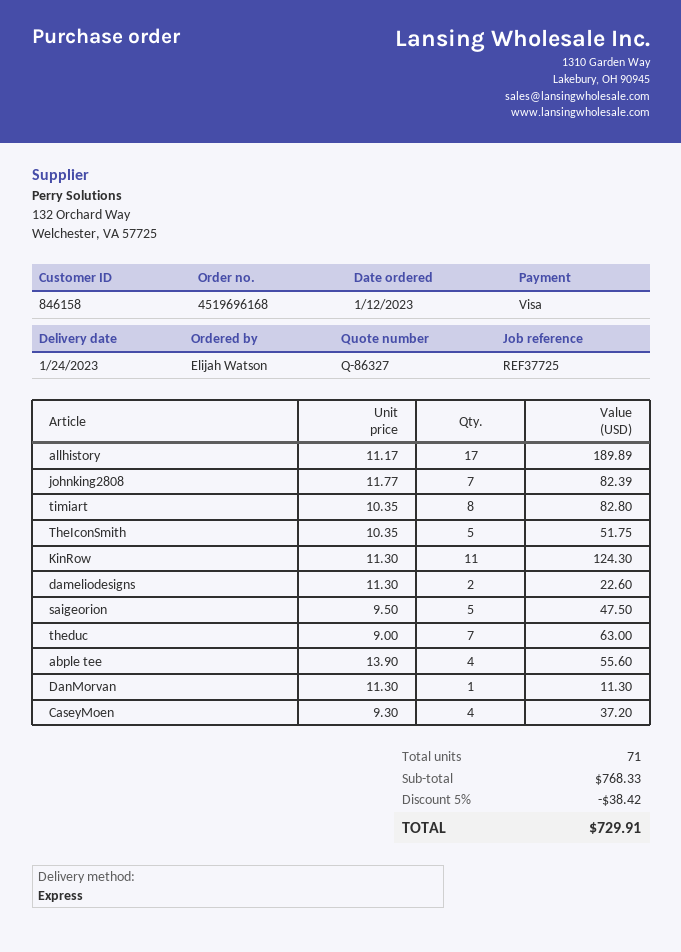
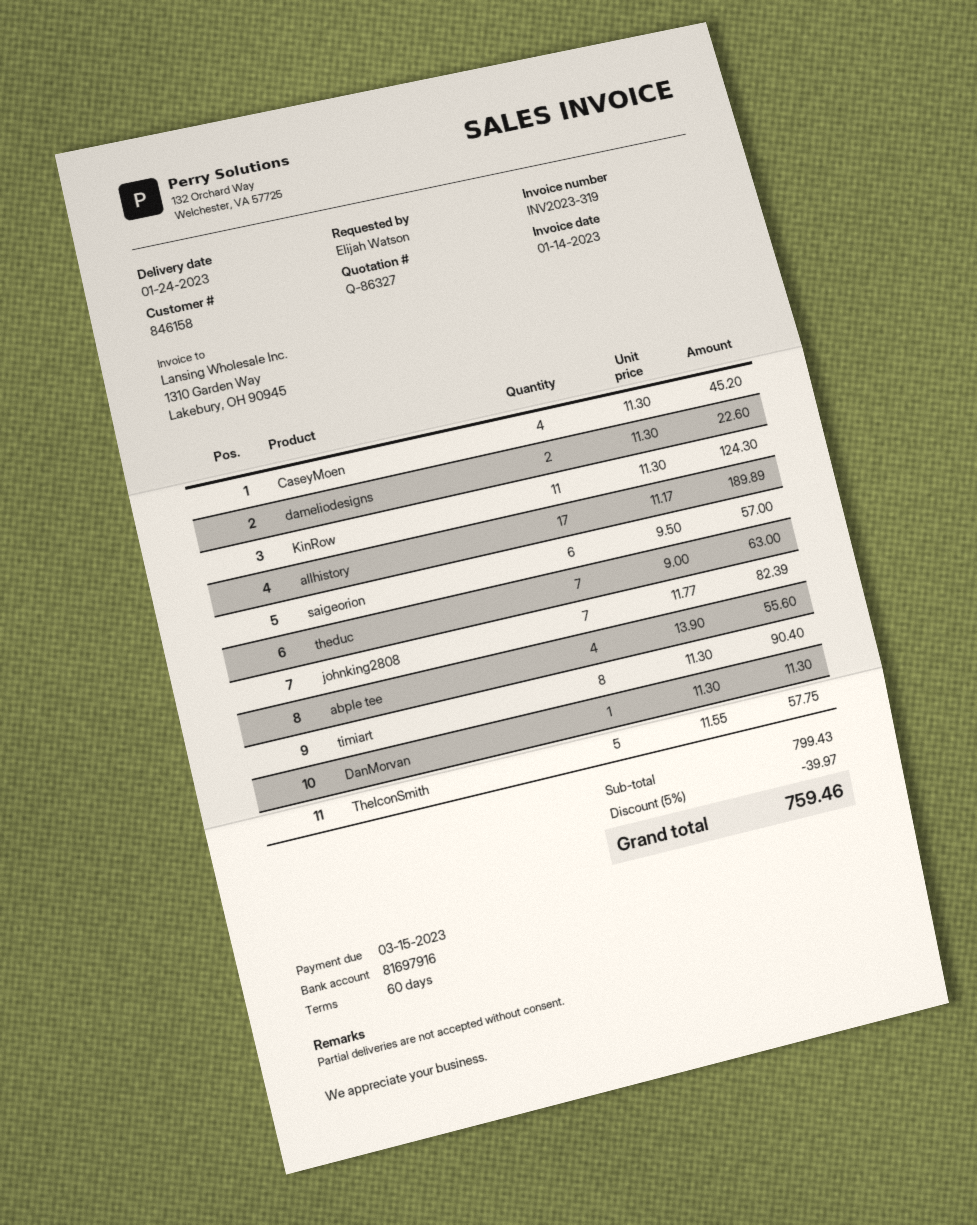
timiart: 8 x 10.35 = 82.80 -> 8 x 11.30 = 90.40
TheIconSmith: 5 x 10.35 = 51.75 -> 5 x 11.55 = 57.75
saigeorion: 5 x 9.50 = 47.50 -> 6 x 9.50 = 57.00
CaseyMoen: 4 x 9.30 = 37.20 -> 4 x 11.30 = 45.20
subtotal: 768.33 -> 799.43
discount: 5% = 38.42 -> 5% = 39.97
total: 729.91 -> 759.46

